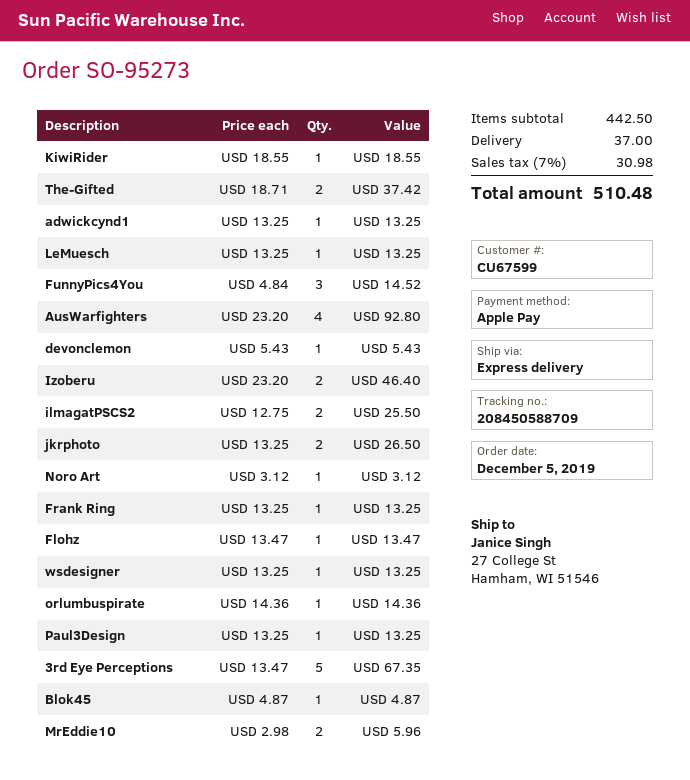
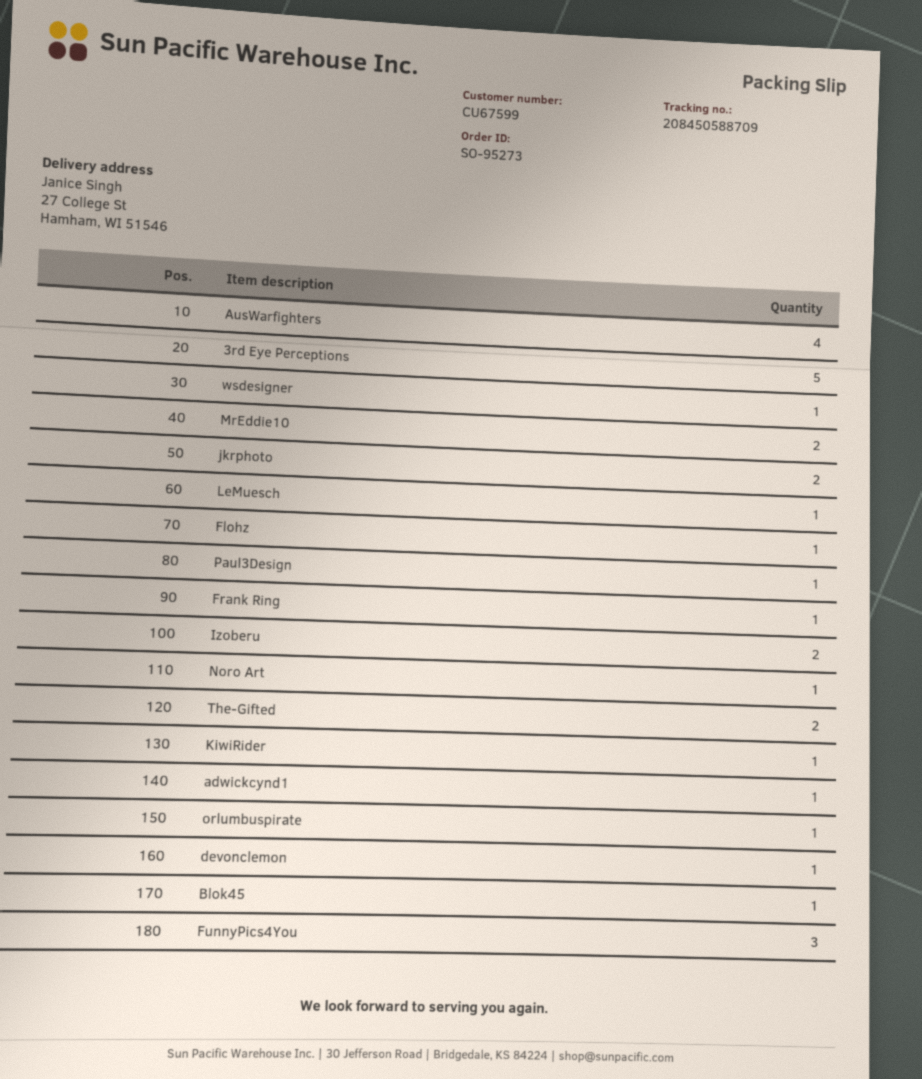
ilmagatPSCS2: 2 -> none

